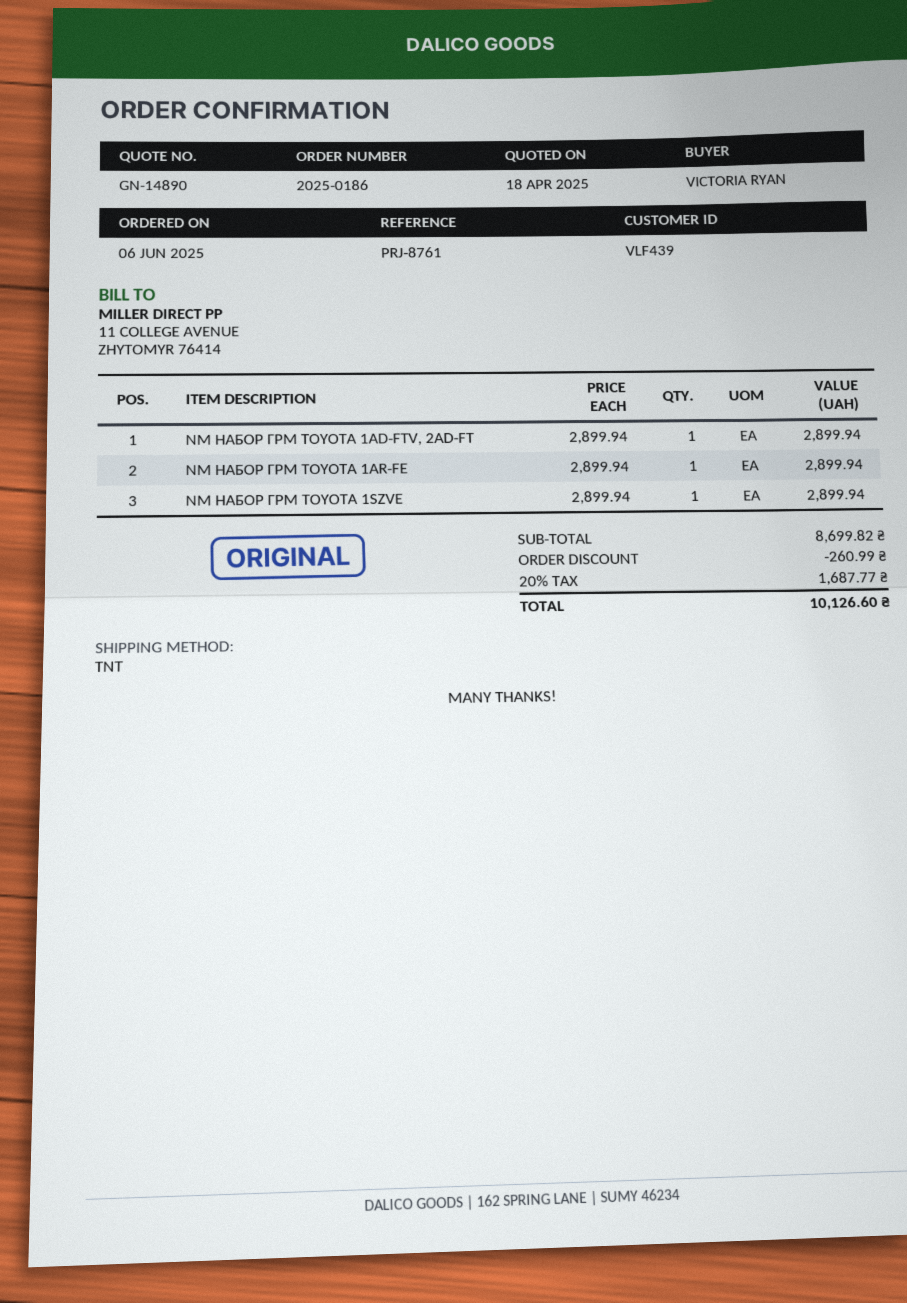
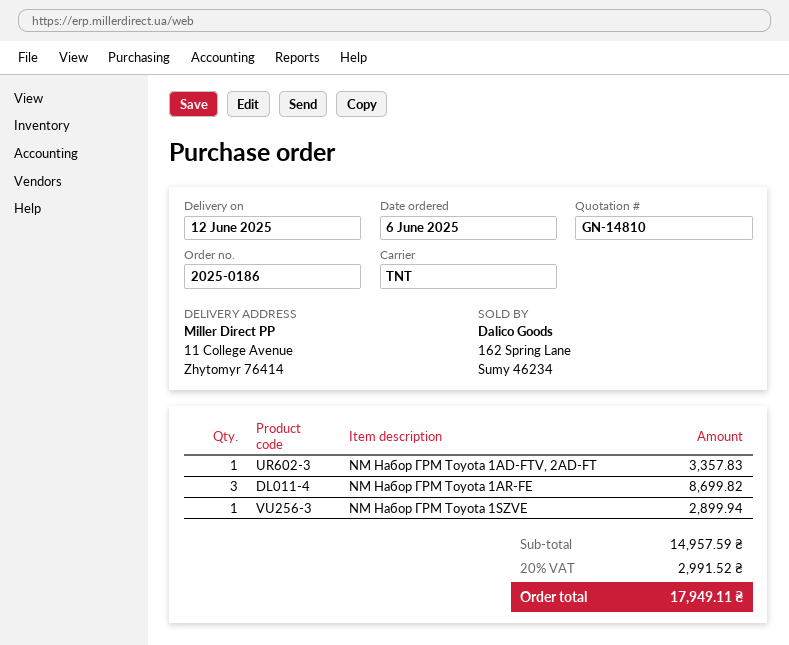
quote number: GN-14890 -> GN-14810
NM НАБОР ГРМ TOYOTA 1AD-FTV, 2AD-FT: 1 for 2899.94 -> 1 for 3357.83
NM НАБОР ГРМ TOYOTA 1AR-FE: 1 for 2899.94 -> 3 for 8699.82
subtotal: 8699.82 -> 14957.59
discount: 260.99 -> none
tax: 20% = 1687.77 -> 20% = 2991.52
total: 10126.60 -> 17949.11

